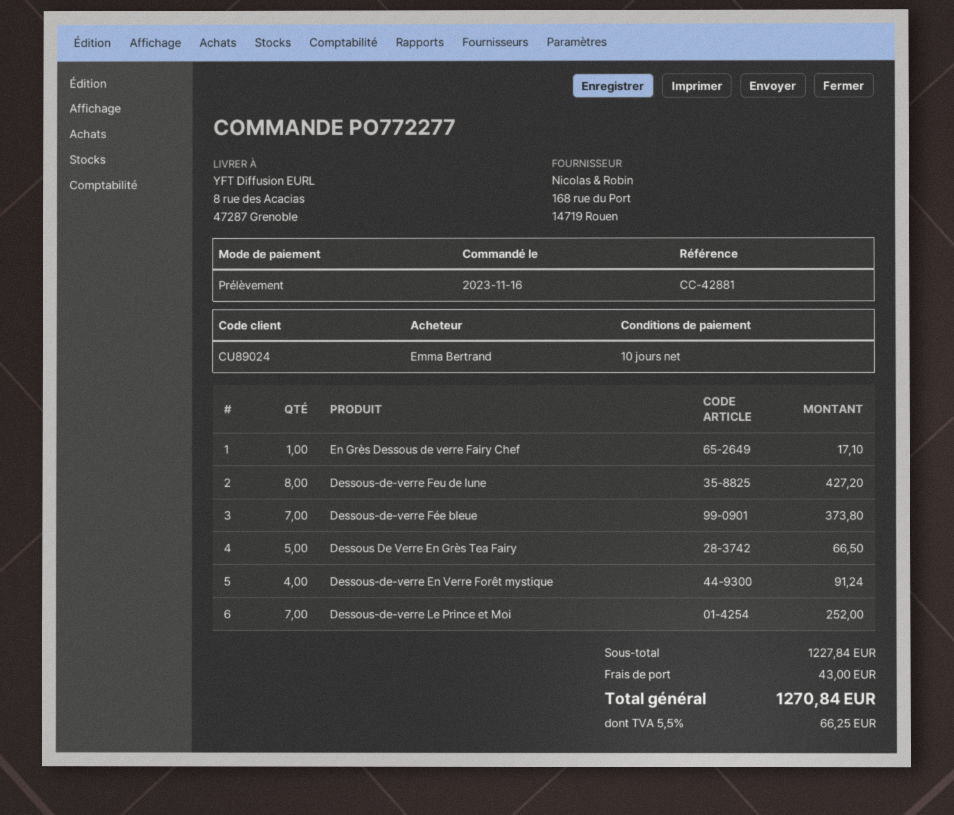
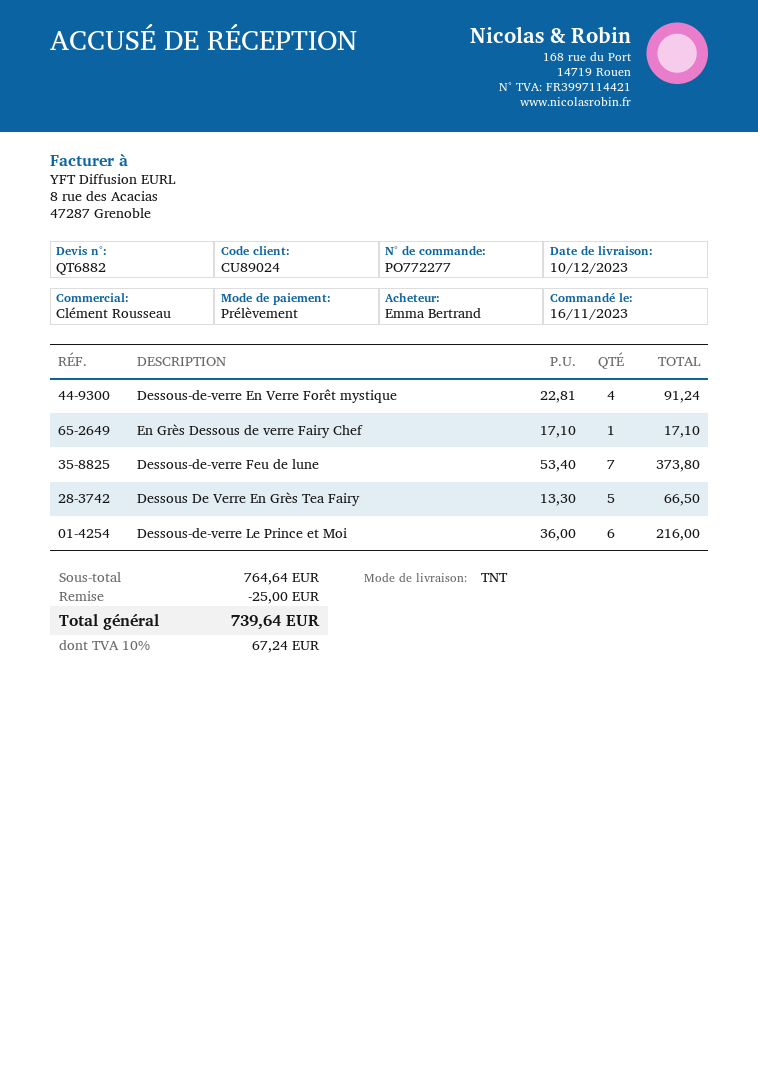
Dessous-de-verre Feu de lune: 8 for 427.20 -> 7 for 373.80
Dessous-de-verre Fée bleue: 7 for 373.80 -> none
Dessous-de-verre Le Prince et Moi: 7 for 252.00 -> 6 for 216.00
subtotal: 1227.84 -> 764.64
discount: none -> 25.00
shipping: 43.00 -> none
tax: 5.5% = 66.25 -> 10% = 67.24
total: 1270.84 -> 739.64

